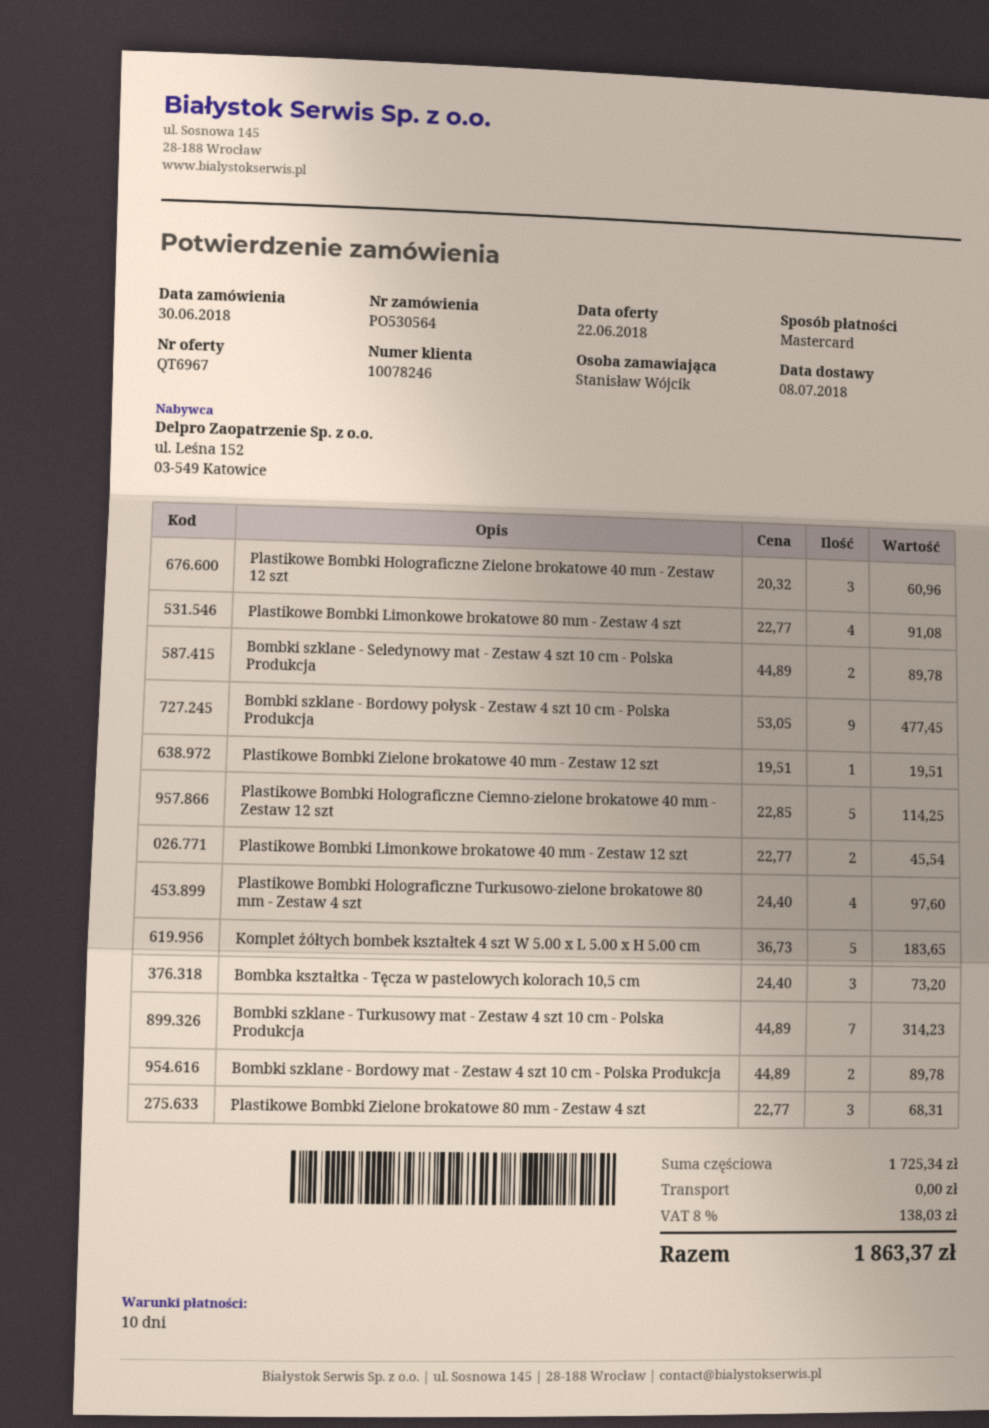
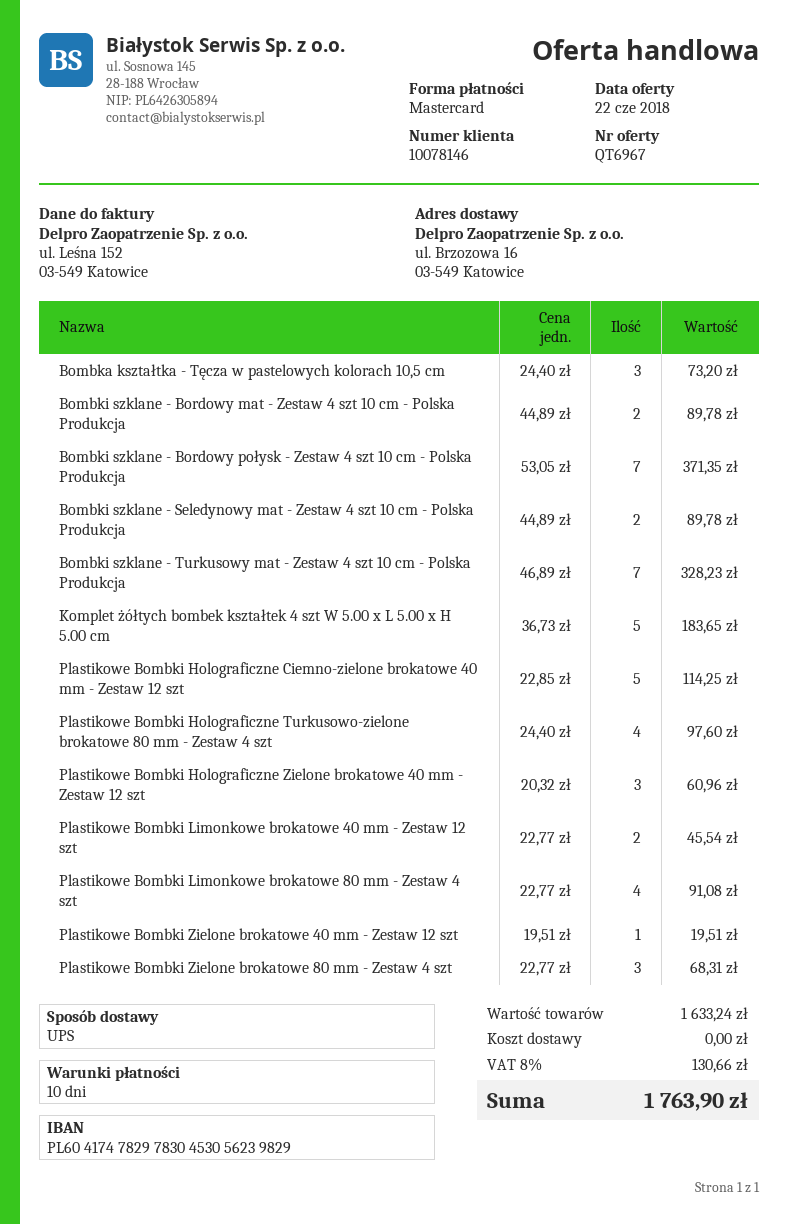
customer number: 10078246 -> 10078146
Bombki szklane - Bordowy połysk - Zestaw 4 szt 10 cm - Polska Produkcja: 9 x 53.05 = 477.45 -> 7 x 53.05 = 371.35
Bombki szklane - Turkusowy mat - Zestaw 4 szt 10 cm - Polska Produkcja: 7 x 44.89 = 314.23 -> 7 x 46.89 = 328.23
subtotal: 1725.34 -> 1633.24
tax: 8% = 138.03 -> 8% = 130.66
total: 1863.37 -> 1763.90

